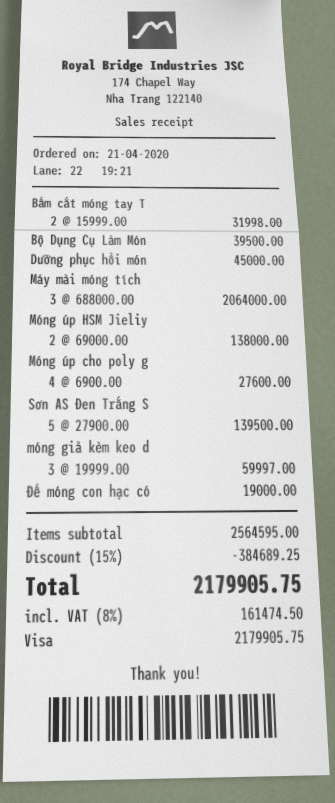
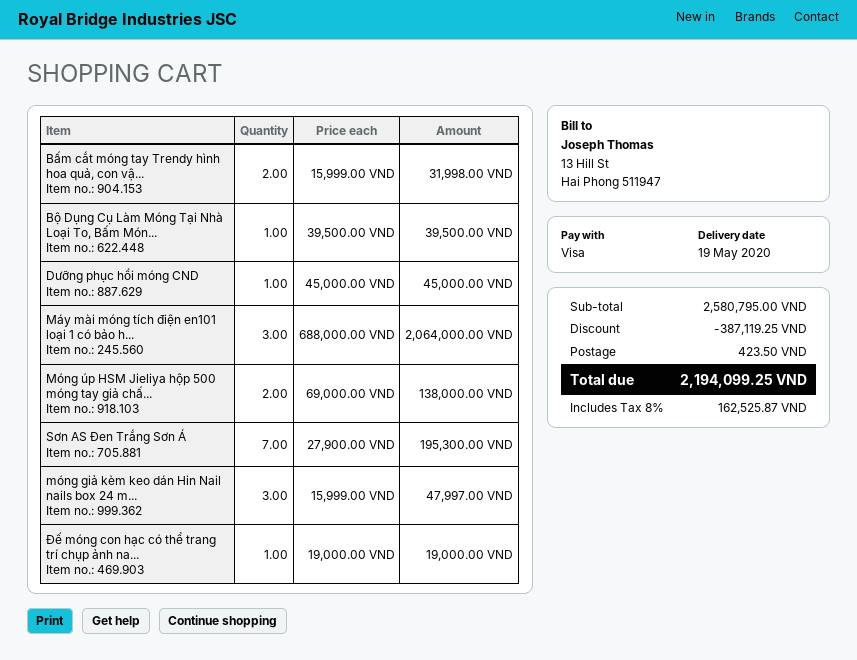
Móng úp cho poly g: 4 x 6900.00 = 27600.00 -> none
Sơn AS Đen Trắng S: 5 x 27900.00 = 139500.00 -> 7 x 27900.00 = 195300.00
móng giả kèm keo d: 3 x 19999.00 = 59997.00 -> 3 x 15999.00 = 47997.00
subtotal: 2564595.00 -> 2580795.00
discount: 384689.25 -> 387119.25
shipping: none -> 423.50
tax: 8% = 161474.50 -> 8% = 162525.87
total: 2179905.75 -> 2194099.25

